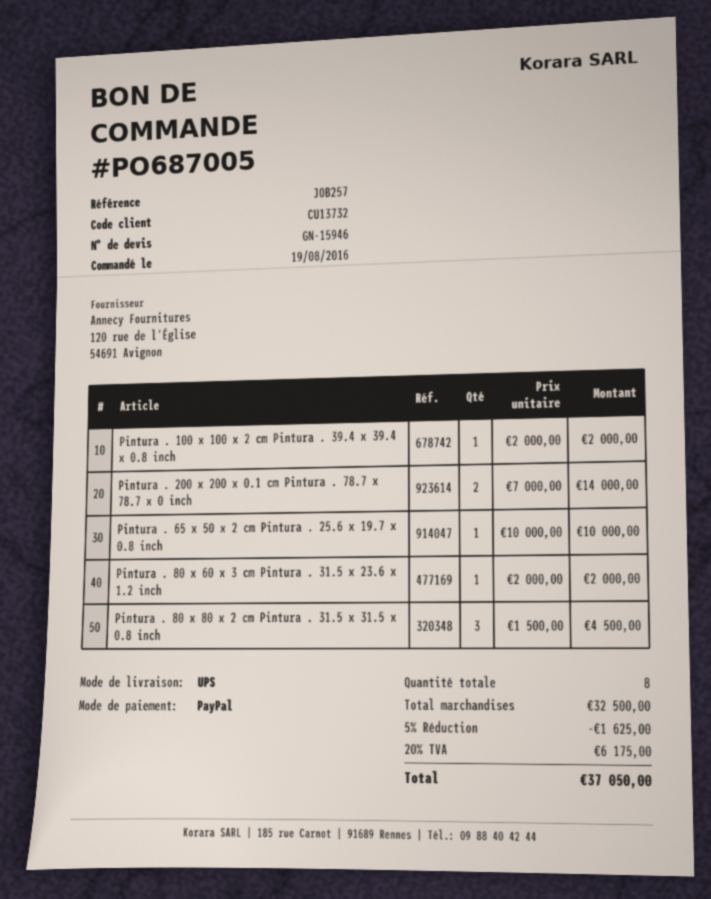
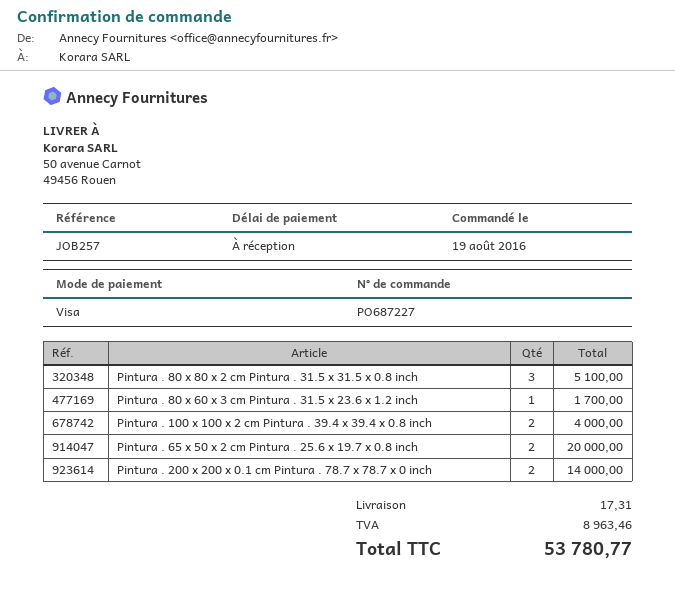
order number: PO687005 -> PO687227
payment method: PayPal -> Visa
Pintura . 100 x 100 x 2 cm Pintura . 39.4 x 39.4 x 0.8 inch: 1 for 2000.00 -> 2 for 4000.00
Pintura . 65 x 50 x 2 cm Pintura . 25.6 x 19.7 x 0.8 inch: 1 for 10000.00 -> 2 for 20000.00
Pintura . 80 x 60 x 3 cm Pintura . 31.5 x 23.6 x 1.2 inch: 1 for 2000.00 -> 1 for 1700.00
Pintura . 80 x 80 x 2 cm Pintura . 31.5 x 31.5 x 0.8 inch: 3 for 4500.00 -> 3 for 5100.00
discount: 5% = 1625.00 -> none
shipping: none -> 17.31
tax: 6175.00 -> 8963.46
total: 37050.00 -> 53780.77

